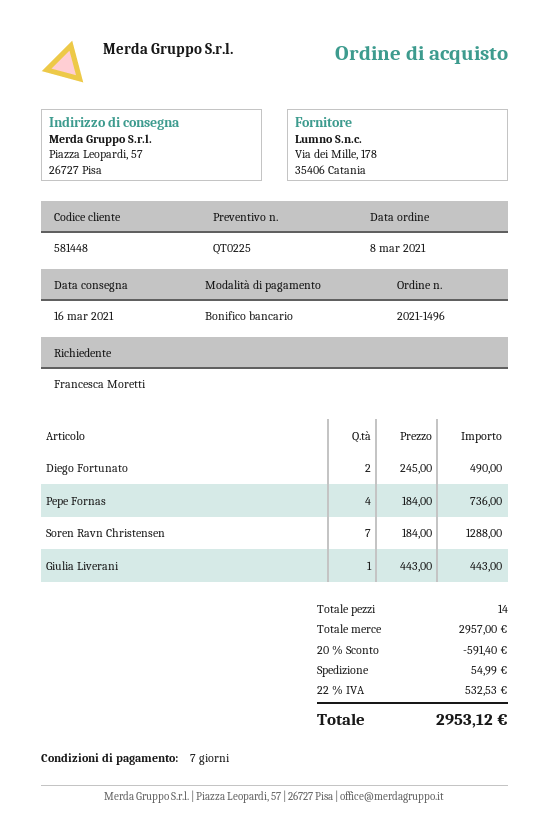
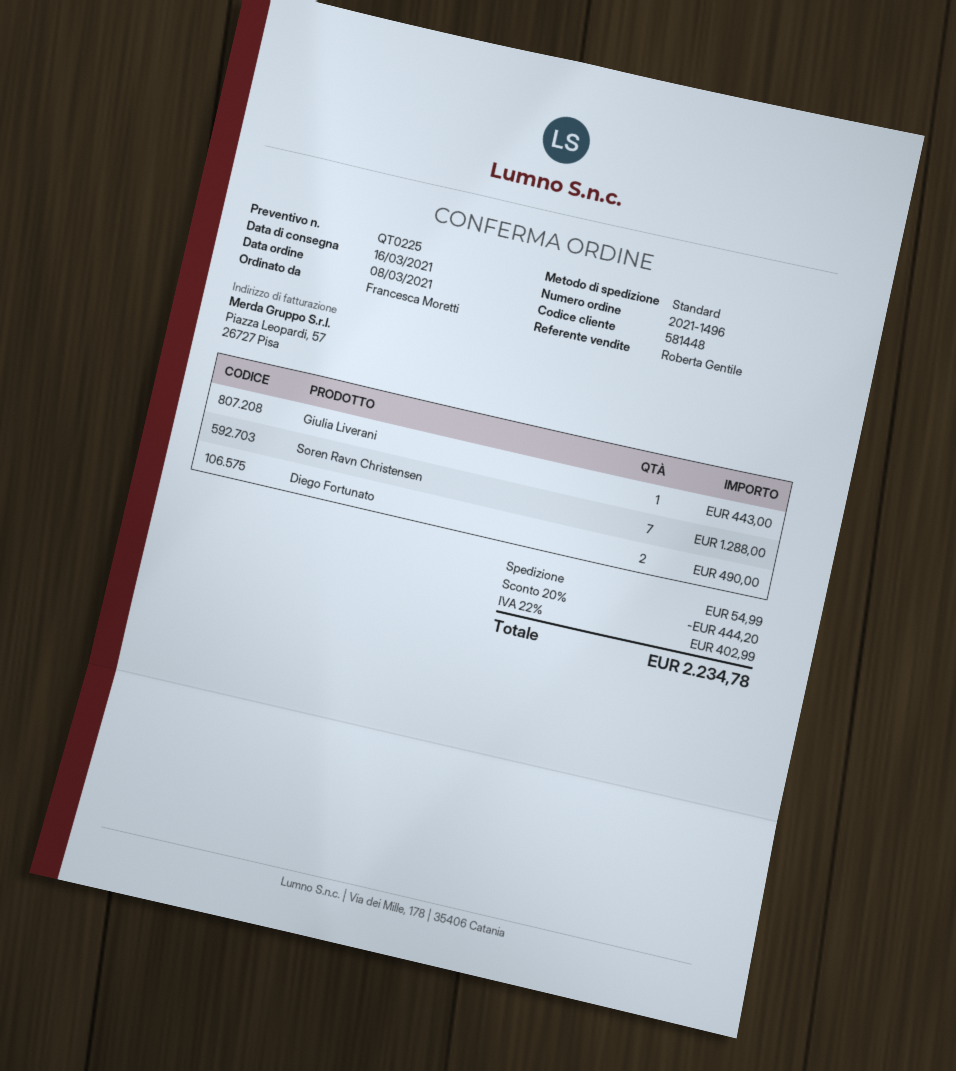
Pepe Fornas: 4 for 736.00 -> none
discount: 20% = 591.40 -> 20% = 444.20
tax: 22% = 532.53 -> 22% = 402.99
total: 2953.12 -> 2234.78

